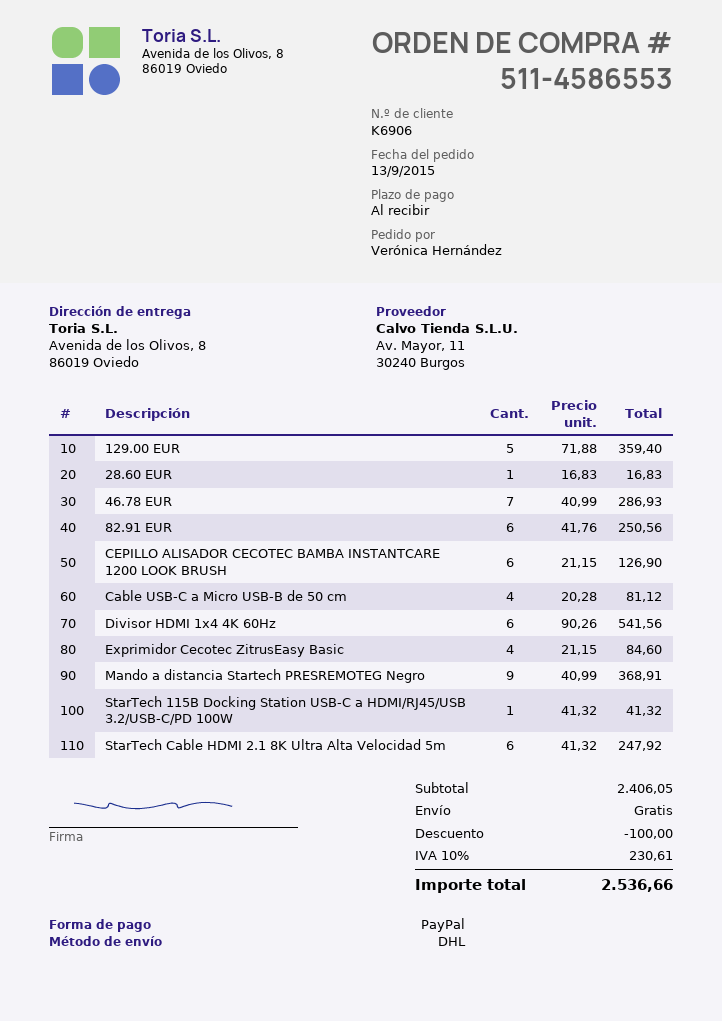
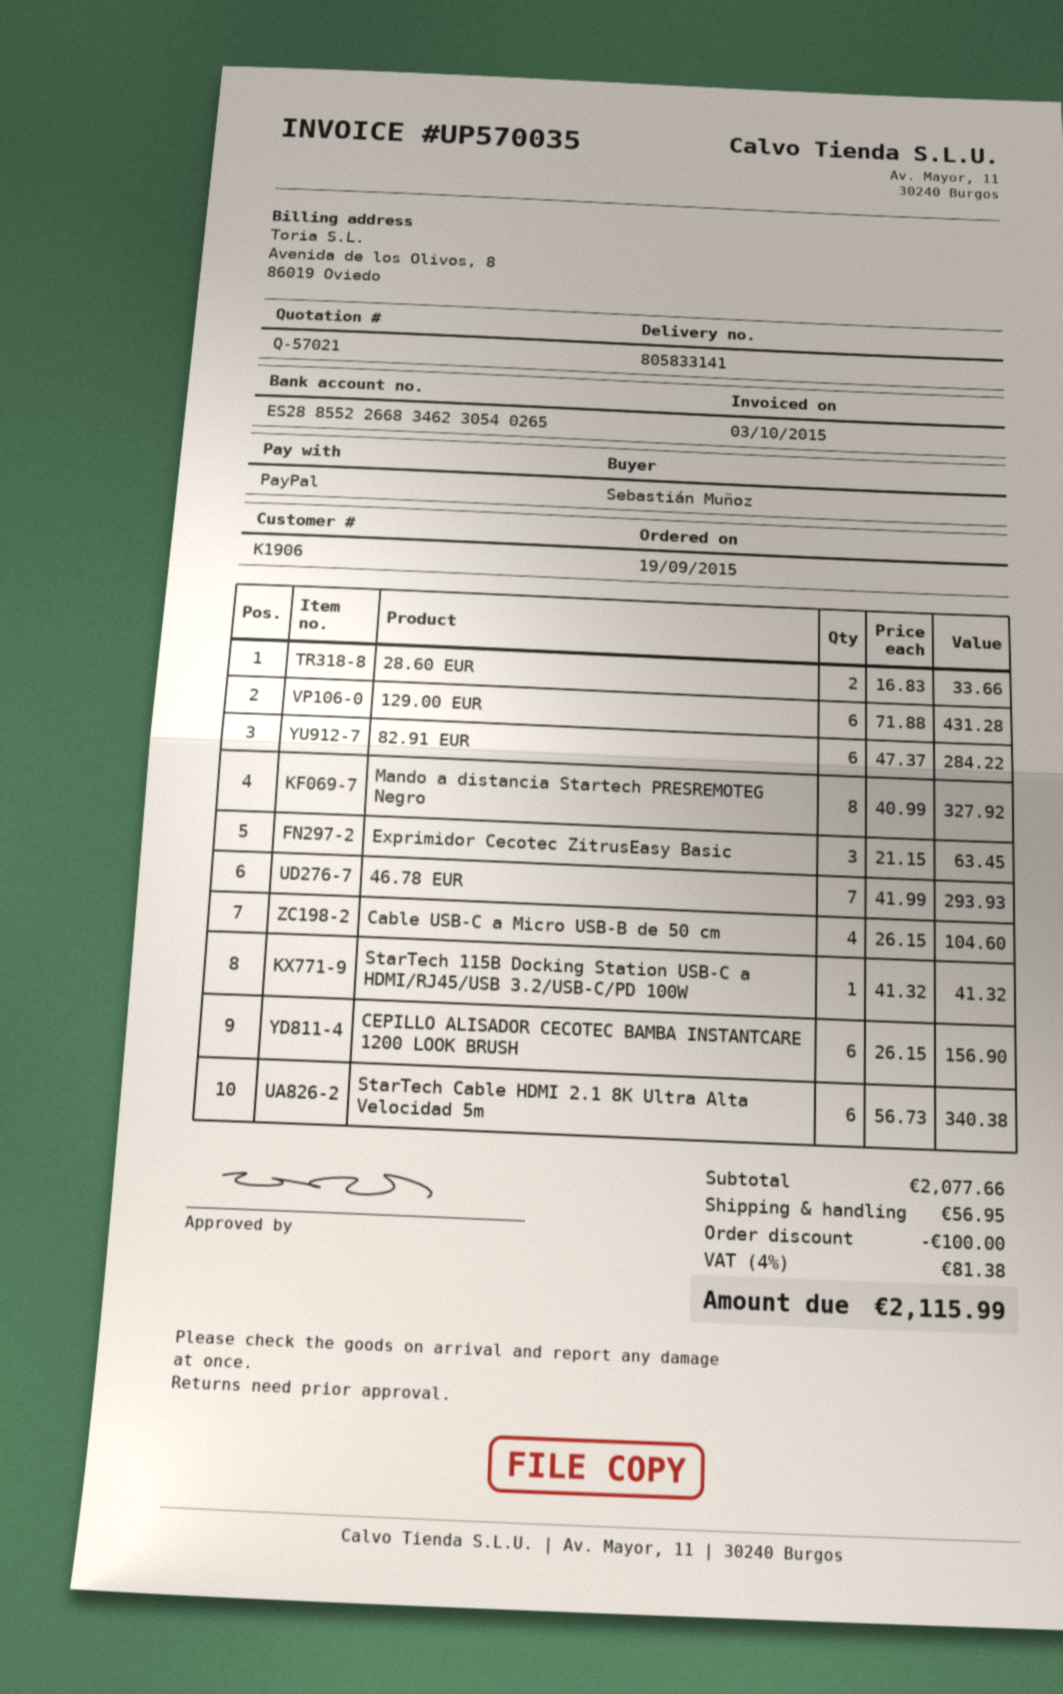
order date: 2015-09-13 -> 2015-09-19
customer number: K6906 -> K1906
ordered by: Verónica Hernández -> Sebastián Muñoz
129.00 EUR: 5 x 71.88 = 359.40 -> 6 x 71.88 = 431.28
28.60 EUR: 1 x 16.83 = 16.83 -> 2 x 16.83 = 33.66
46.78 EUR: 7 x 40.99 = 286.93 -> 7 x 41.99 = 293.93
82.91 EUR: 6 x 41.76 = 250.56 -> 6 x 47.37 = 284.22
CEPILLO ALISADOR CECOTEC BAMBA INSTANTCARE 1200 LOOK BRUSH: 6 x 21.15 = 126.90 -> 6 x 26.15 = 156.90
Cable USB-C a Micro USB-B de 50 cm: 4 x 20.28 = 81.12 -> 4 x 26.15 = 104.60
Divisor HDMI 1x4 4K 60Hz: 6 x 90.26 = 541.56 -> none
Exprimidor Cecotec ZitrusEasy Basic: 4 x 21.15 = 84.60 -> 3 x 21.15 = 63.45
Mando a distancia Startech PRESREMOTEG Negro: 9 x 40.99 = 368.91 -> 8 x 40.99 = 327.92
StarTech Cable HDMI 2.1 8K Ultra Alta Velocidad 5m: 6 x 41.32 = 247.92 -> 6 x 56.73 = 340.38
subtotal: 2406.05 -> 2077.66
shipping: 0.00 -> 56.95
tax: 10% = 230.61 -> 4% = 81.38
total: 2536.66 -> 2115.99

